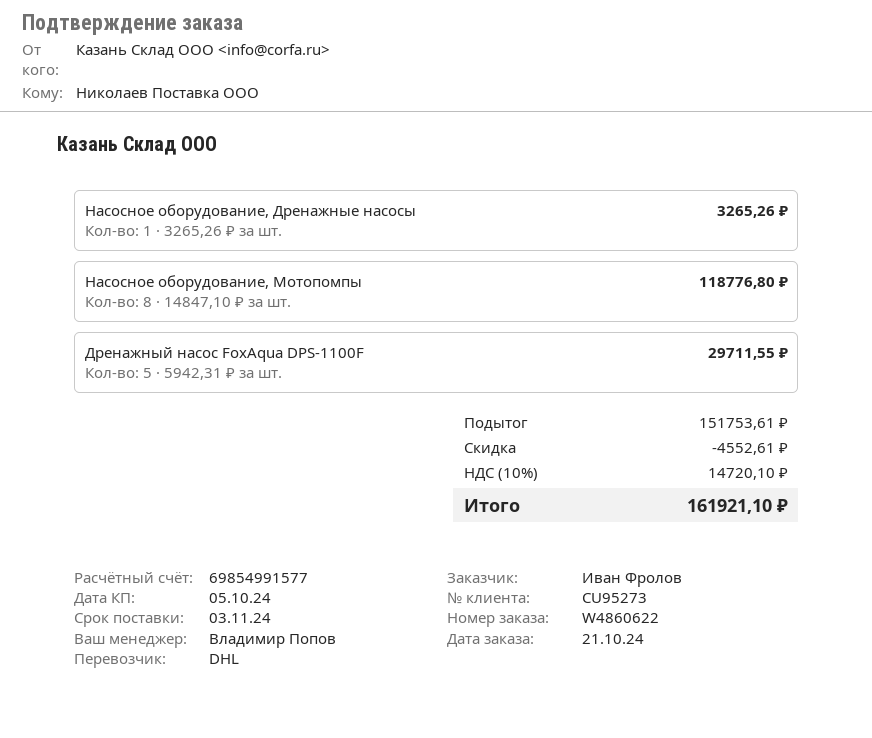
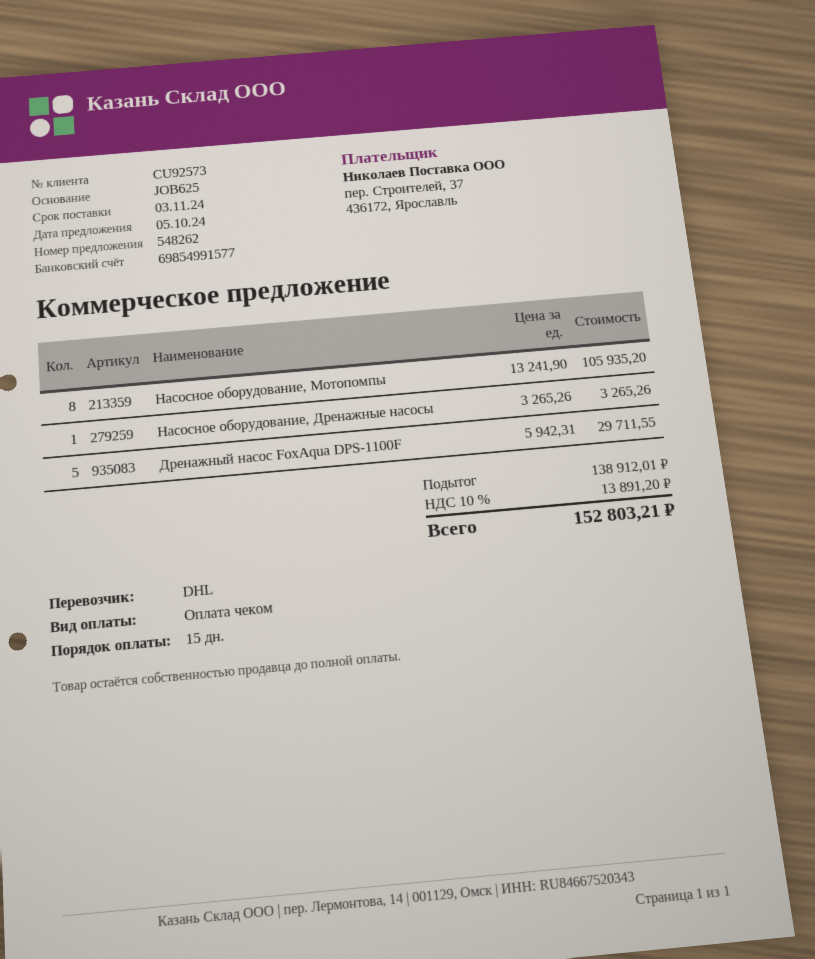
customer number: CU95273 -> CU92573
Насосное оборудование, Мотопомпы: 8 x 14847.10 = 118776.80 -> 8 x 13241.90 = 105935.20
subtotal: 151753.61 -> 138912.01
discount: 4552.61 -> none
tax: 10% = 14720.10 -> 10% = 13891.20
total: 161921.10 -> 152803.21

